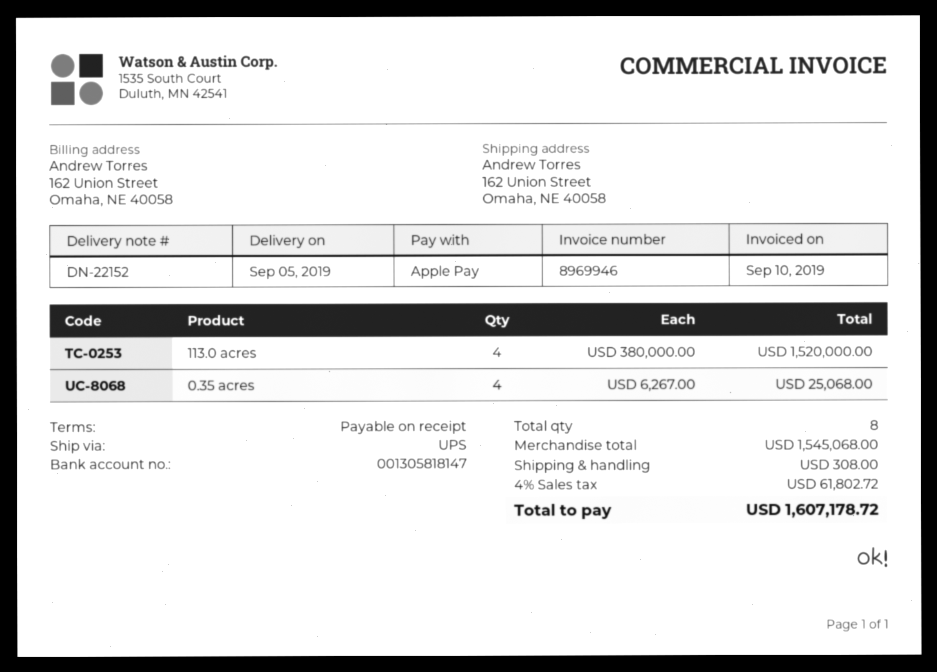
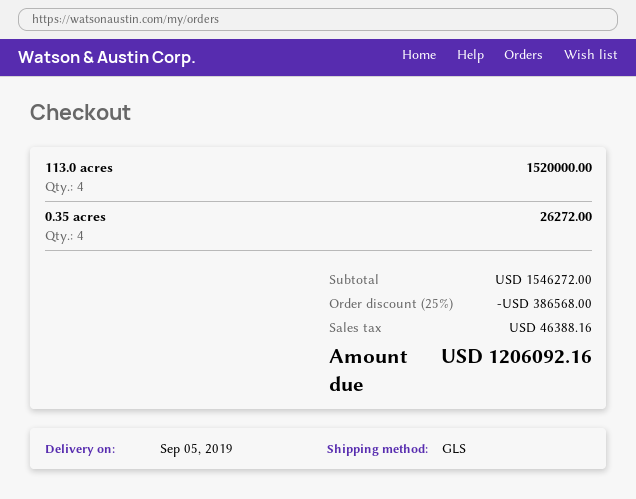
shipping method: UPS -> GLS
0.35 acres: 4 for 25068.00 -> 4 for 26272.00
subtotal: 1545068.00 -> 1546272.00
discount: none -> 25% = 386568.00
shipping: 308.00 -> none
tax: 61802.72 -> 46388.16
total: 1607178.72 -> 1206092.16

